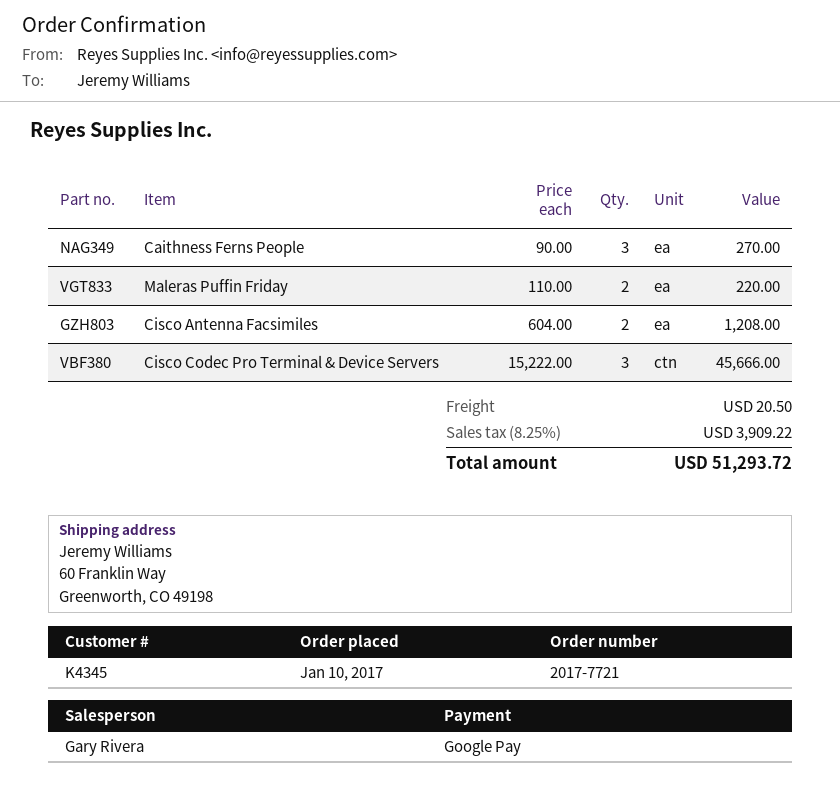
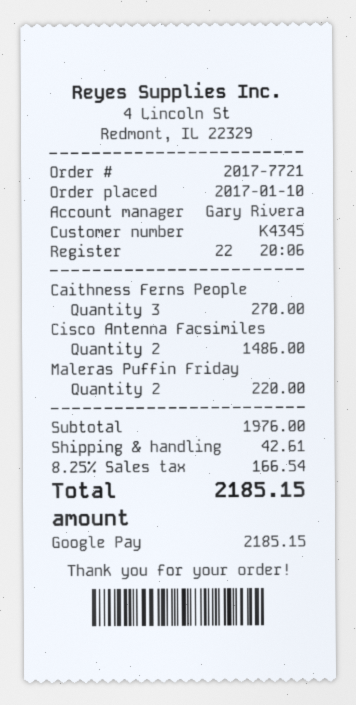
Cisco Antenna Facsimiles: 2 for 1208.00 -> 2 for 1486.00
Cisco Codec Pro Terminal & Device Servers: 3 for 45666.00 -> none
shipping: 20.50 -> 42.61
tax: 8.25% = 3909.22 -> 8.25% = 166.54
total: 51293.72 -> 2185.15

